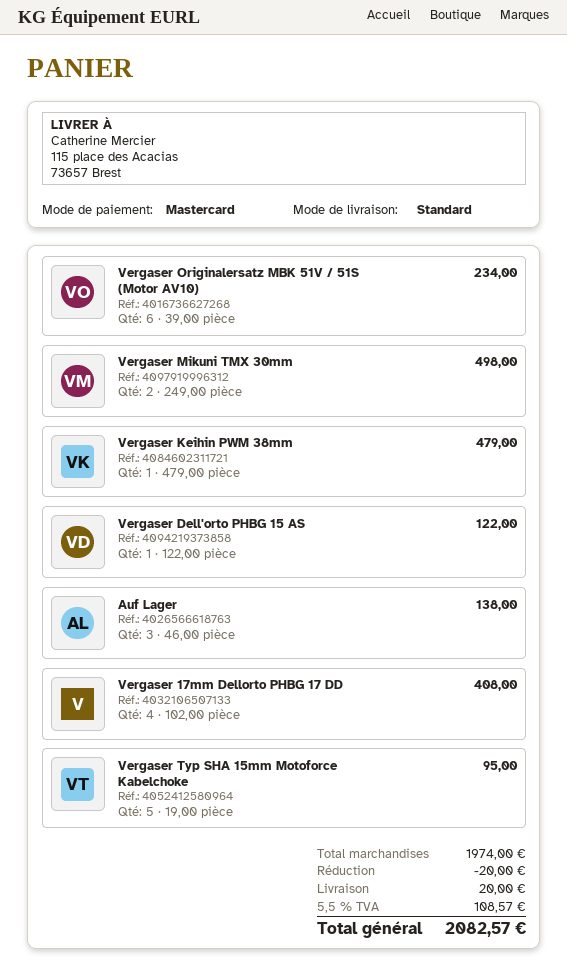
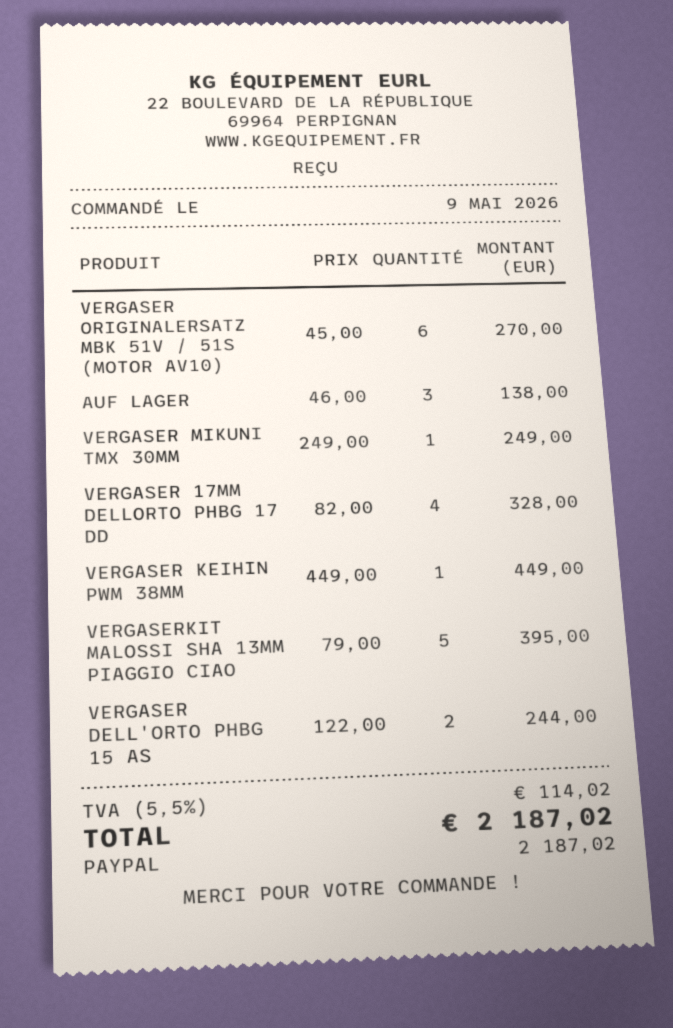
payment method: Mastercard -> PayPal
Vergaser Originalersatz MBK 51V / 51S (Motor AV10): 6 x 39.00 = 234.00 -> 6 x 45.00 = 270.00
Vergaser Mikuni TMX 30mm: 2 x 249.00 = 498.00 -> 1 x 249.00 = 249.00
Vergaser Keihin PWM 38mm: 1 x 479.00 = 479.00 -> 1 x 449.00 = 449.00
Vergaser Dell'orto PHBG 15 AS: 1 x 122.00 = 122.00 -> 2 x 122.00 = 244.00
Vergaser 17mm Dellorto PHBG 17 DD: 4 x 102.00 = 408.00 -> 4 x 82.00 = 328.00
Vergaser Typ SHA 15mm Motoforce Kabelchoke: 5 x 19.00 = 95.00 -> none
VERGASERKIT MALOSSI SHA 13MM PIAGGIO CIAO: none -> 5 x 79.00 = 395.00
discount: 20.00 -> none
shipping: 20.00 -> none
tax: 5.5% = 108.57 -> 5.5% = 114.02
total: 2082.57 -> 2187.02

